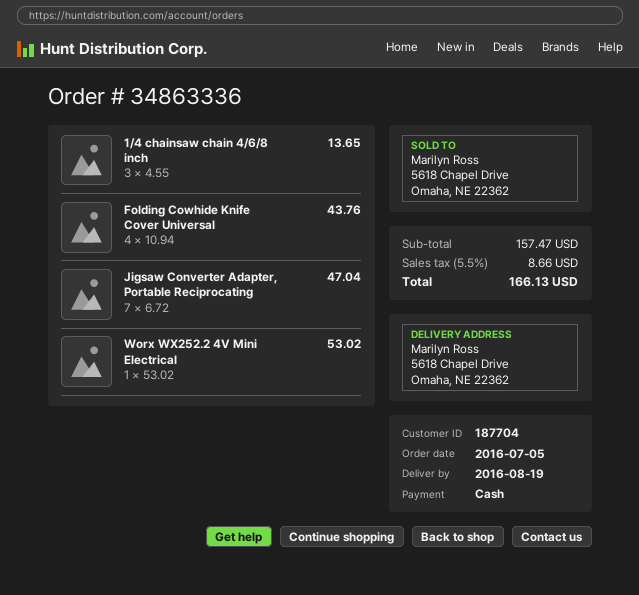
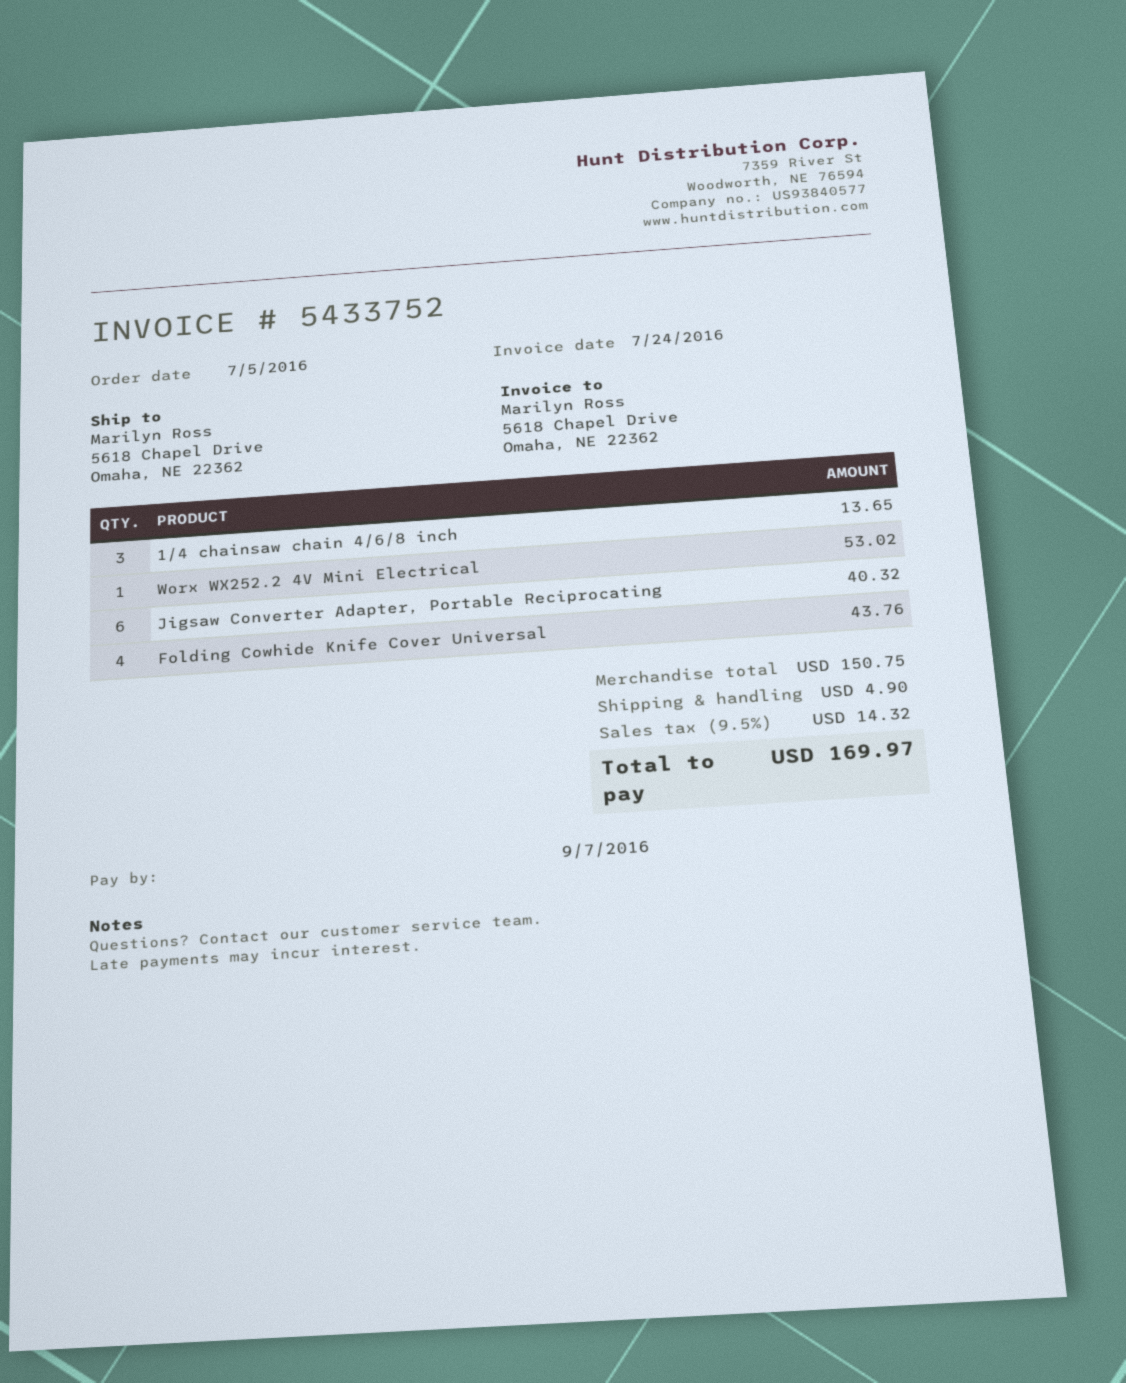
Jigsaw Converter Adapter, Portable Reciprocating: 7 for 47.04 -> 6 for 40.32
subtotal: 157.47 -> 150.75
shipping: none -> 4.90
tax: 5.5% = 8.66 -> 9.5% = 14.32
total: 166.13 -> 169.97

